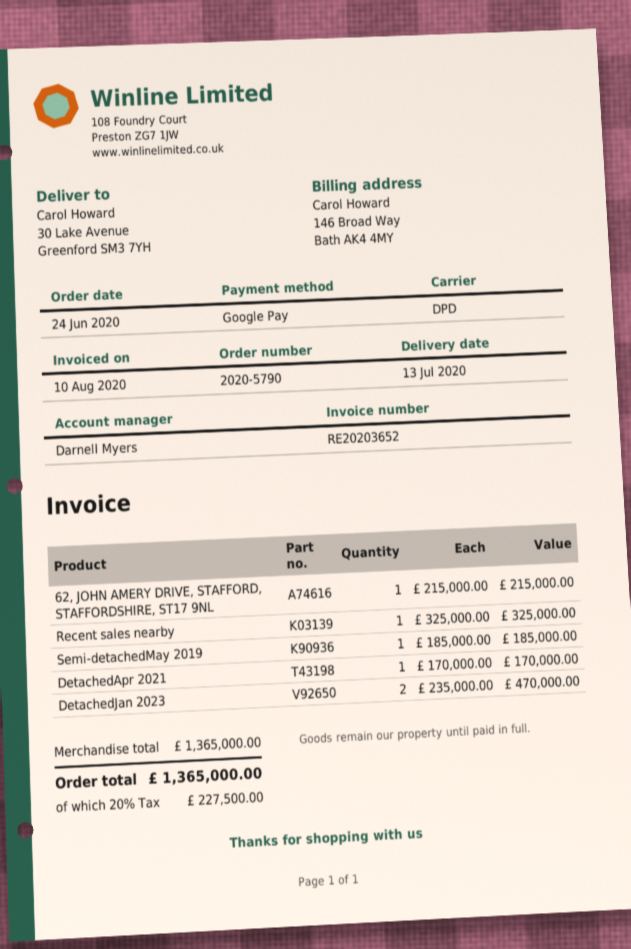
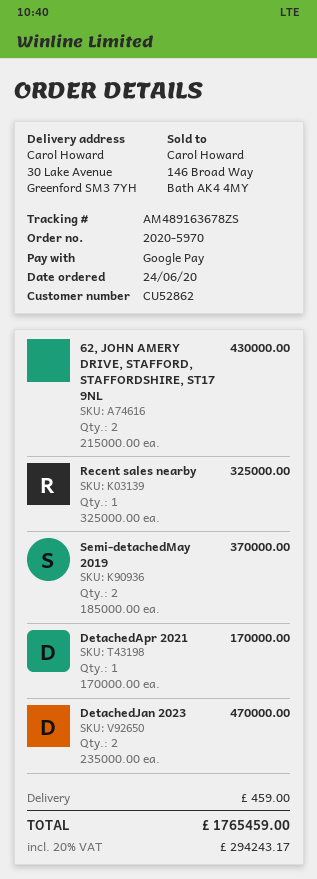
order number: 2020-5790 -> 2020-5970
62, JOHN AMERY DRIVE, STAFFORD, STAFFORDSHIRE, ST17 9NL: 1 x 215000.00 = 215000.00 -> 2 x 215000.00 = 430000.00
Semi-detachedMay 2019: 1 x 185000.00 = 185000.00 -> 2 x 185000.00 = 370000.00
shipping: none -> 459.00
tax: 20% = 227500.00 -> 20% = 294243.17
total: 1365000.00 -> 1765459.00

